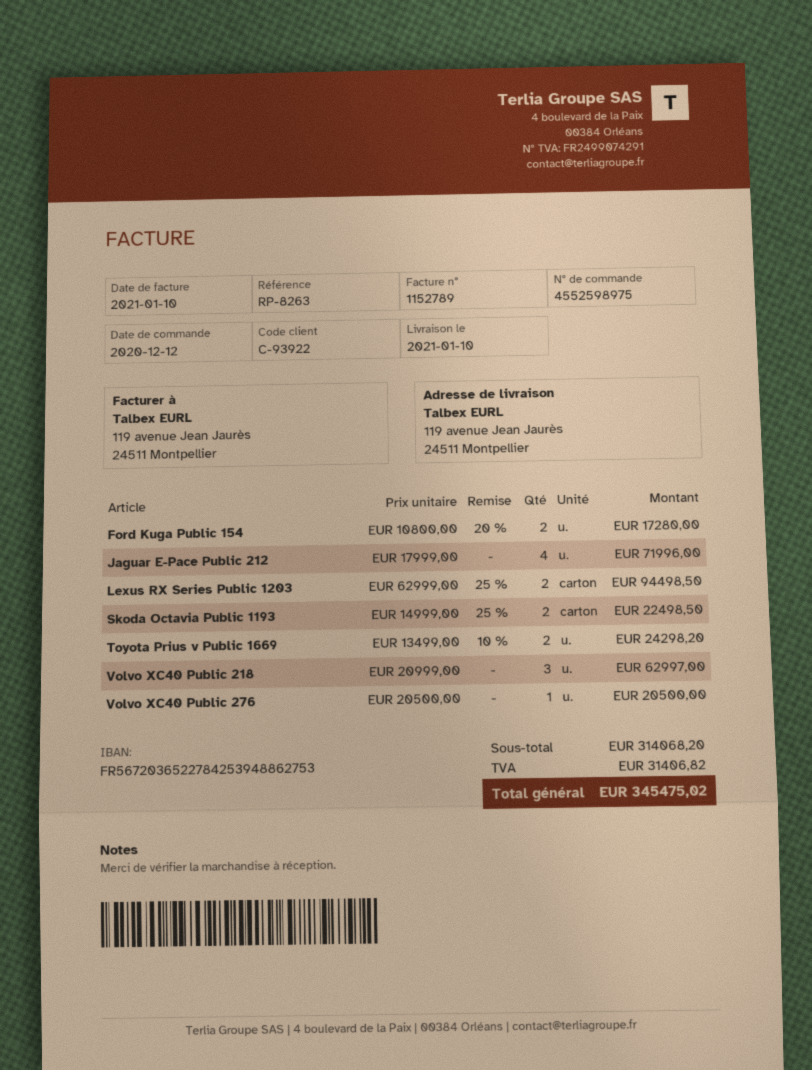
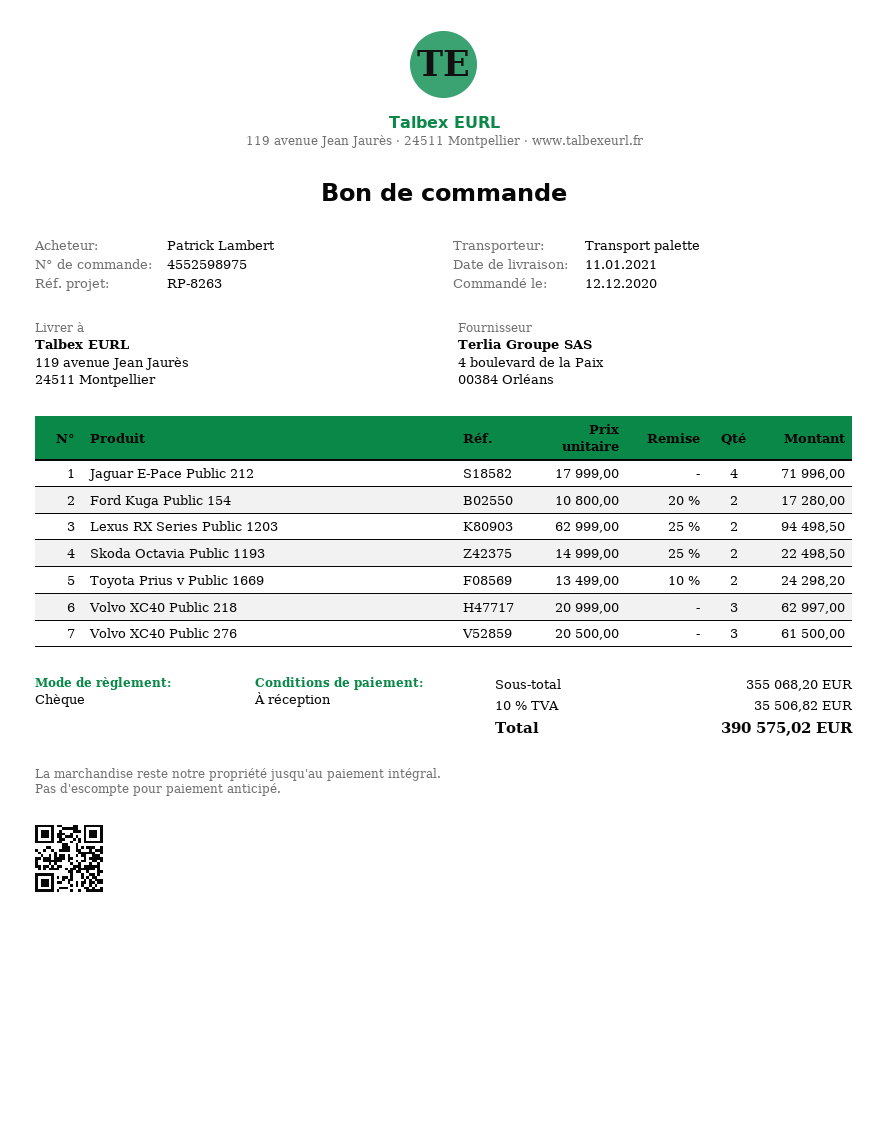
delivery date: 2021-01-10 -> 2021-01-11
Volvo XC40 Public 276: 1 x 20500.00 = 20500.00 -> 3 x 20500.00 = 61500.00
subtotal: 314068.20 -> 355068.20
tax: 31406.82 -> 35506.82
total: 345475.02 -> 390575.02

